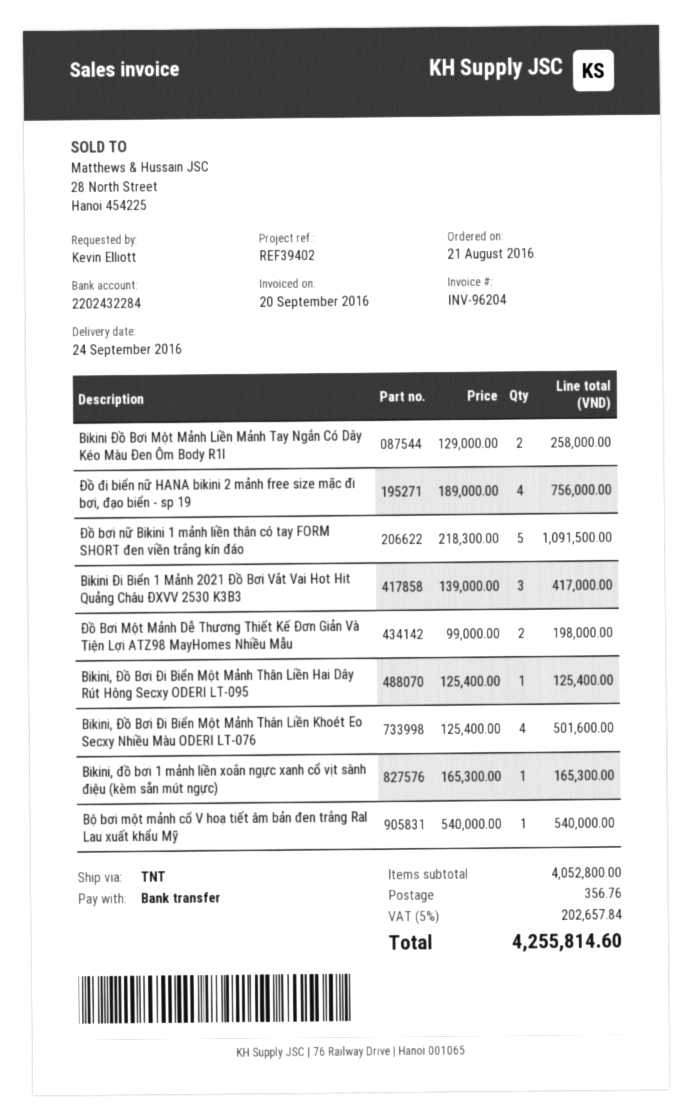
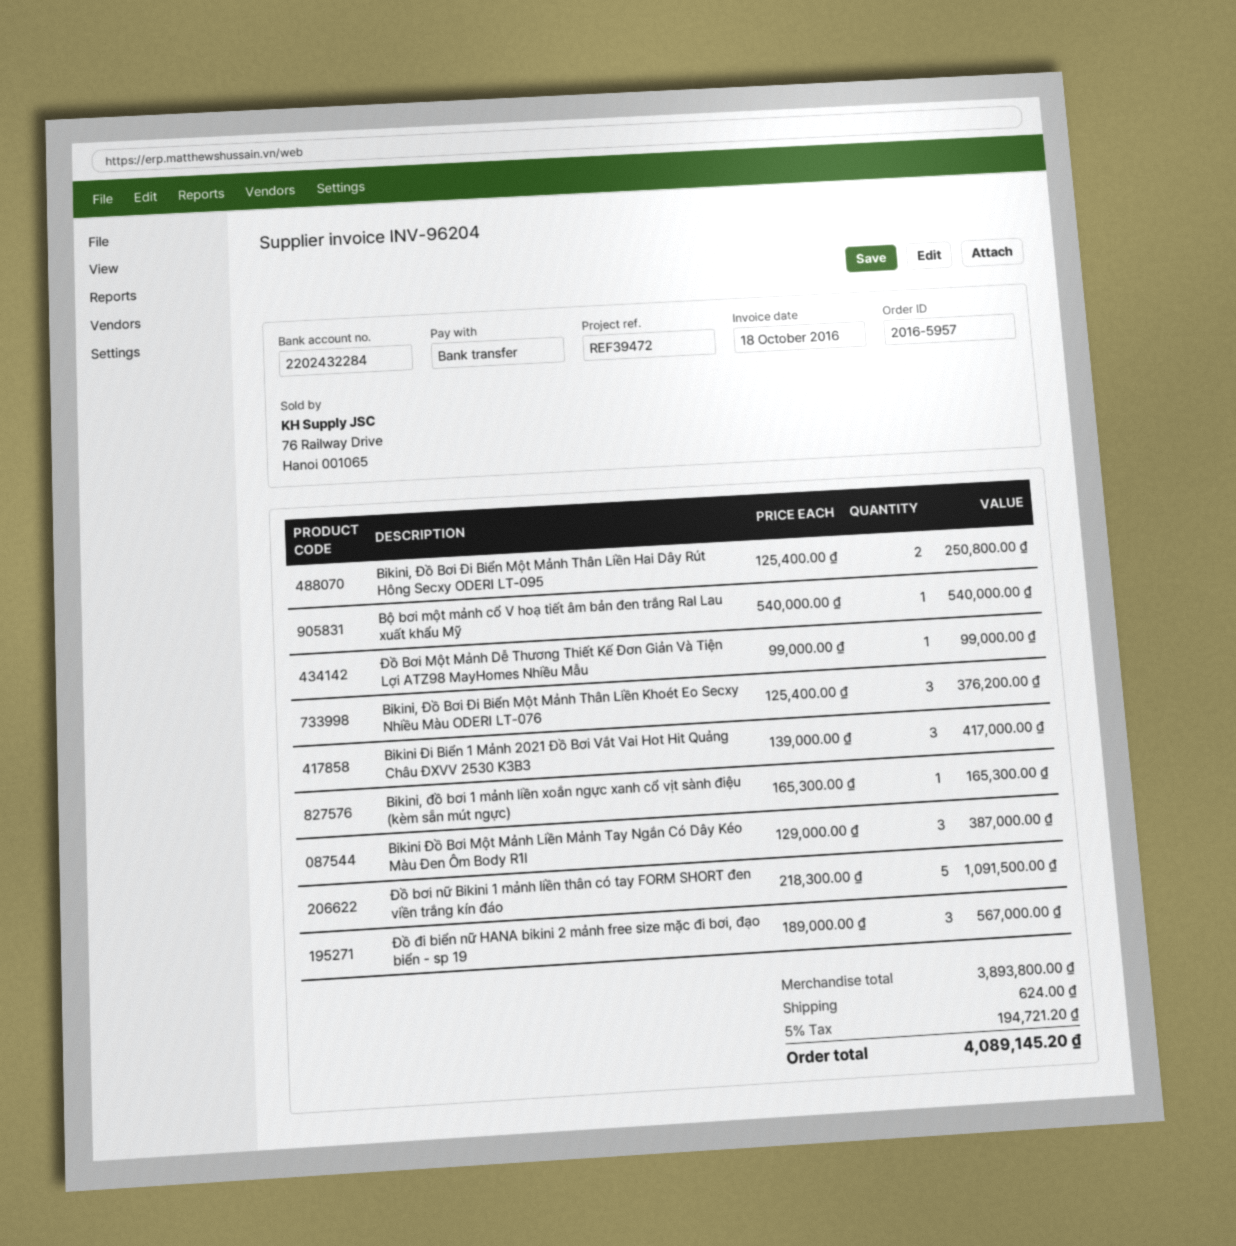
invoice date: 2016-09-20 -> 2016-10-18
reference: REF39402 -> REF39472
Bikini Đồ Bơi Một Mảnh Liền Mảnh Tay Ngắn Có Dây Kéo Màu Đen Ôm Body R1l: 2 x 129000.00 = 258000.00 -> 3 x 129000.00 = 387000.00
Đồ đi biển nữ HANA bikini 2 mảnh free size mặc đi bơi, đạo biển - sp 19: 4 x 189000.00 = 756000.00 -> 3 x 189000.00 = 567000.00
Đồ Bơi Một Mảnh Dễ Thương Thiết Kế Đơn Giản Và Tiện Lợi ATZ98 MayHomes Nhiều Mẫu: 2 x 99000.00 = 198000.00 -> 1 x 99000.00 = 99000.00
Bikini, Đồ Bơi Đi Biển Một Mảnh Thân Liền Hai Dây Rút Hông Secxy ODERI LT-095: 1 x 125400.00 = 125400.00 -> 2 x 125400.00 = 250800.00
Bikini, Đồ Bơi Đi Biển Một Mảnh Thân Liền Khoét Eo Secxy Nhiều Màu ODERI LT-076: 4 x 125400.00 = 501600.00 -> 3 x 125400.00 = 376200.00
subtotal: 4052800.00 -> 3893800.00
shipping: 356.76 -> 624.00
tax: 5% = 202657.84 -> 5% = 194721.20
total: 4255814.60 -> 4089145.20

